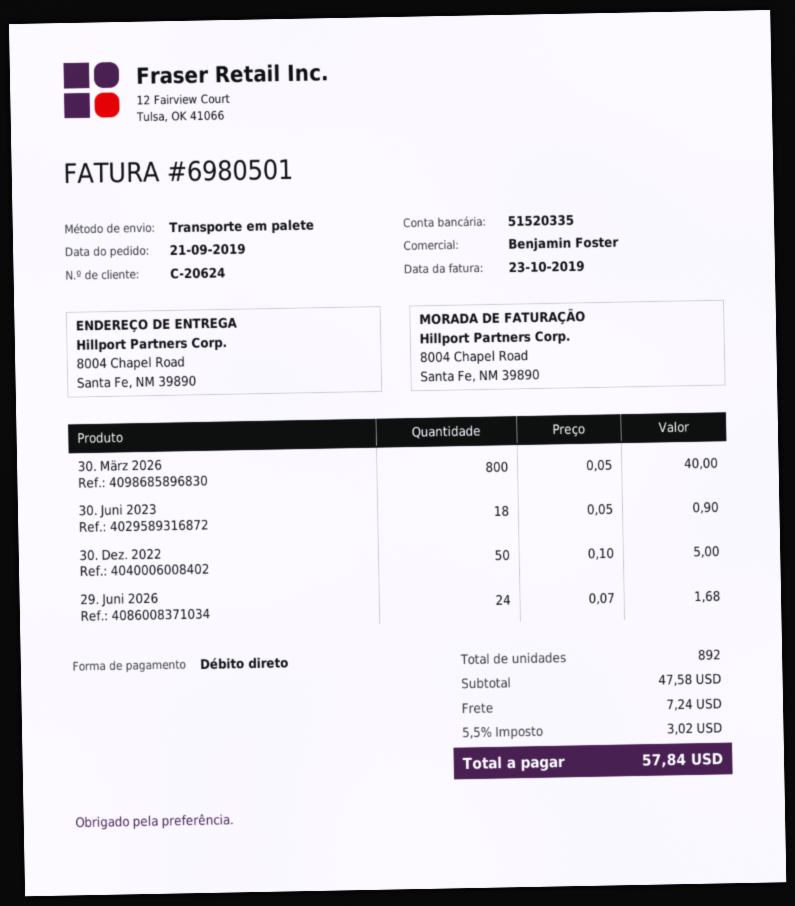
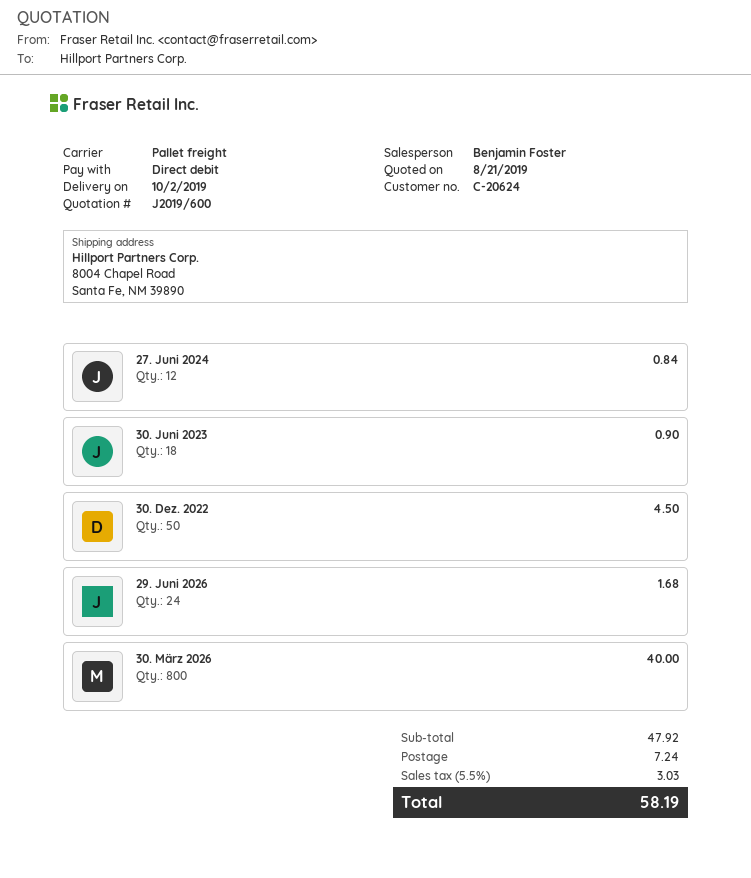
30. Dez. 2022: 50 for 5.00 -> 50 for 4.50
27. Juni 2024: none -> 12 for 0.84
subtotal: 47.58 -> 47.92
tax: 5.5% = 3.02 -> 5.5% = 3.03
total: 57.84 -> 58.19

